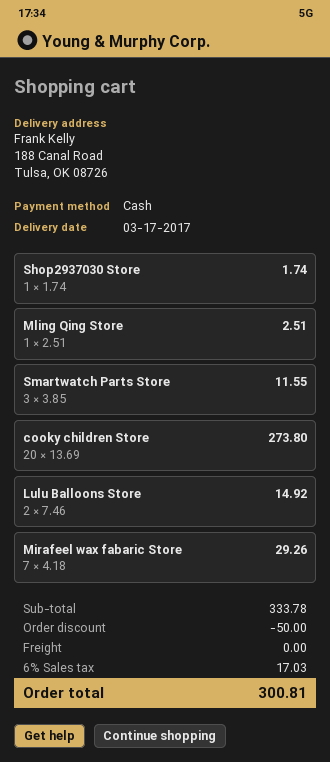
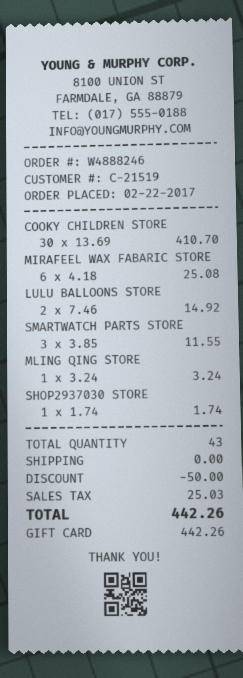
payment method: cash -> gift card
Mling Qing Store: 1 x 2.51 = 2.51 -> 1 x 3.24 = 3.24
cooky children Store: 20 x 13.69 = 273.80 -> 30 x 13.69 = 410.70
Mirafeel wax fabaric Store: 7 x 4.18 = 29.26 -> 6 x 4.18 = 25.08
tax: 17.03 -> 25.03
total: 300.81 -> 442.26

